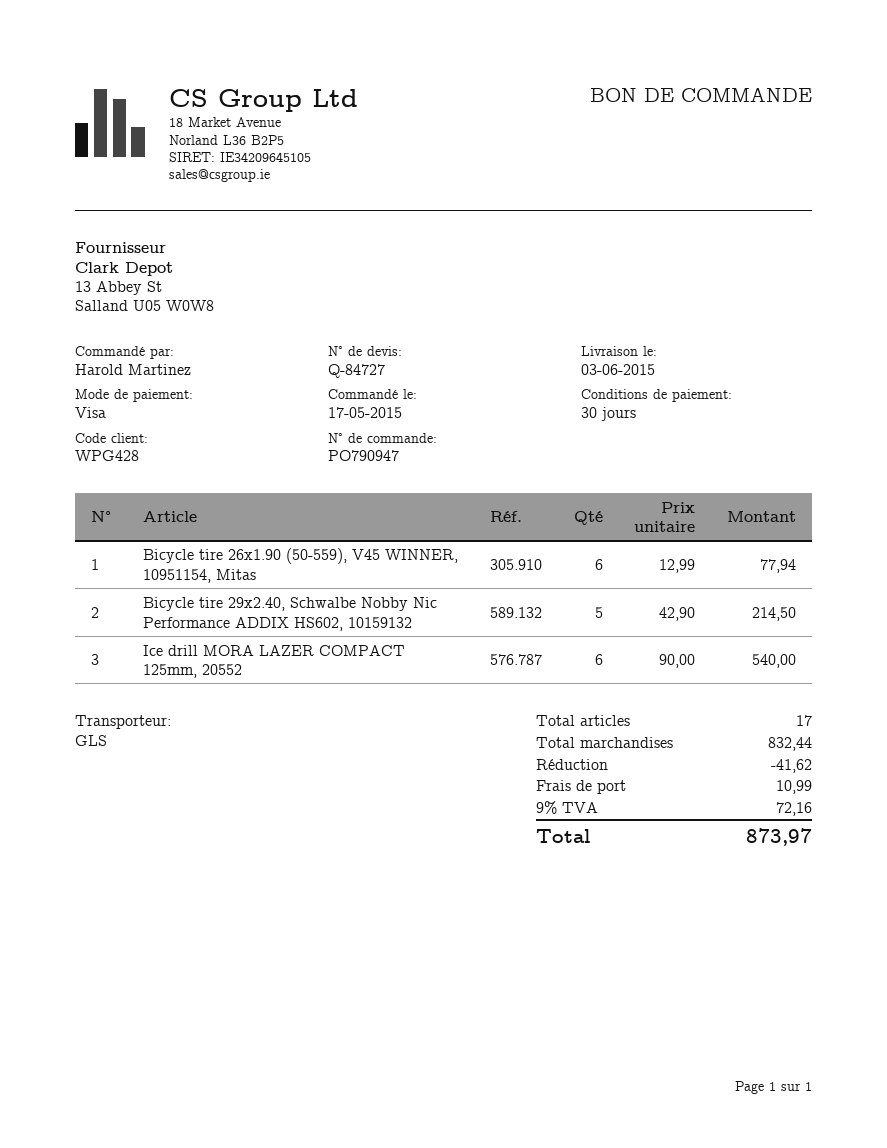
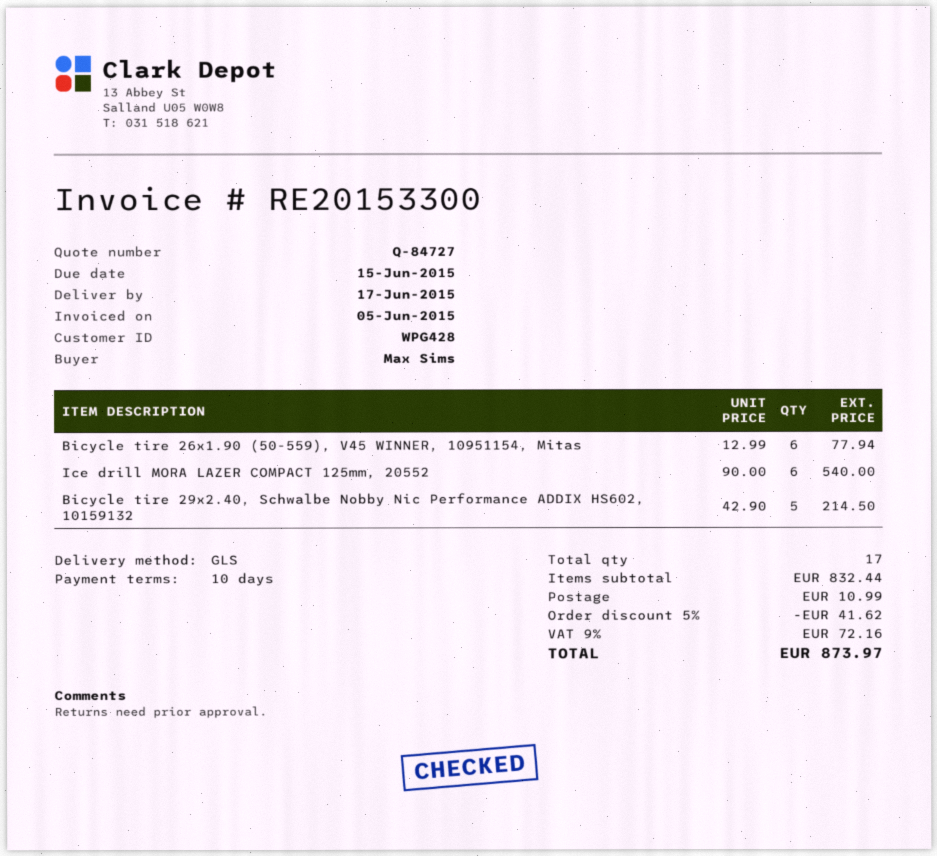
delivery date: 2015-06-03 -> 2015-06-17
payment terms: 30 days -> 10 days
ordered by: Harold Martinez -> Max Sims

